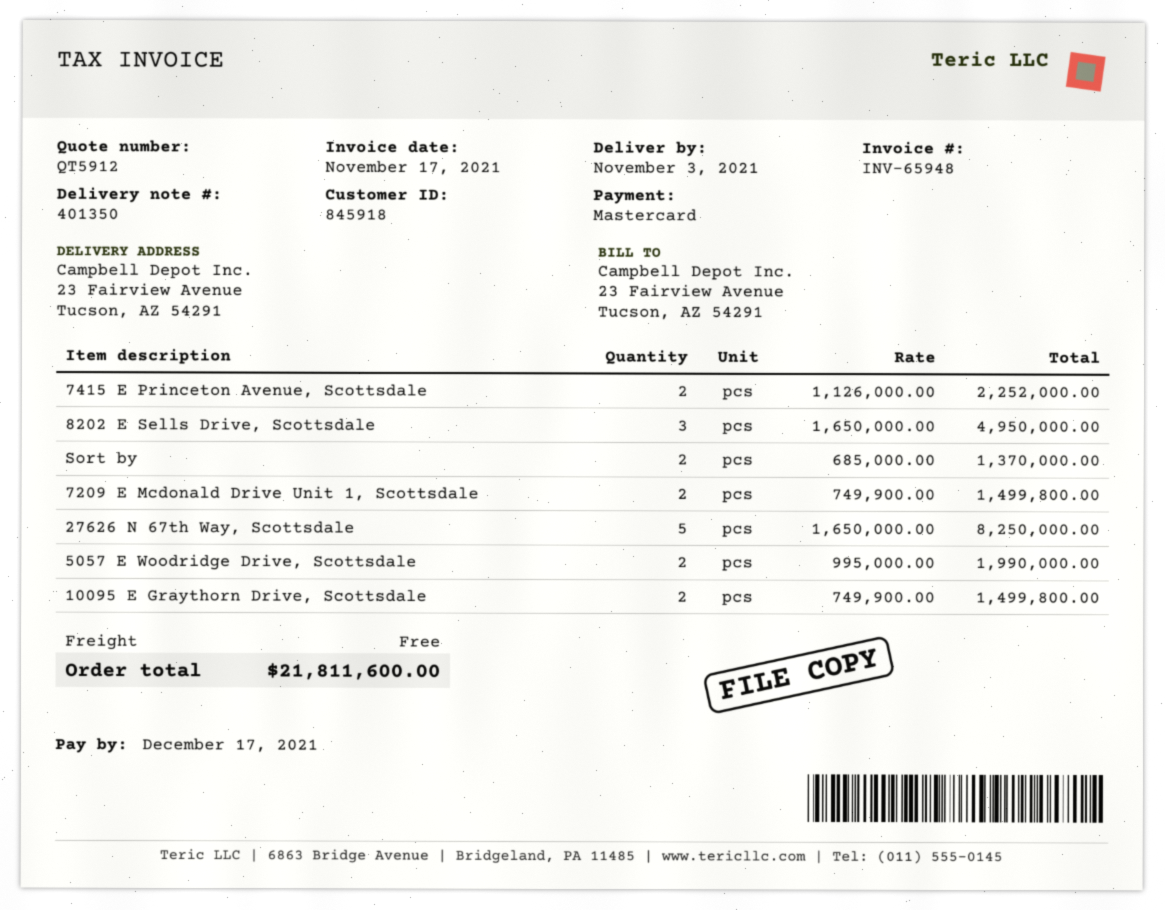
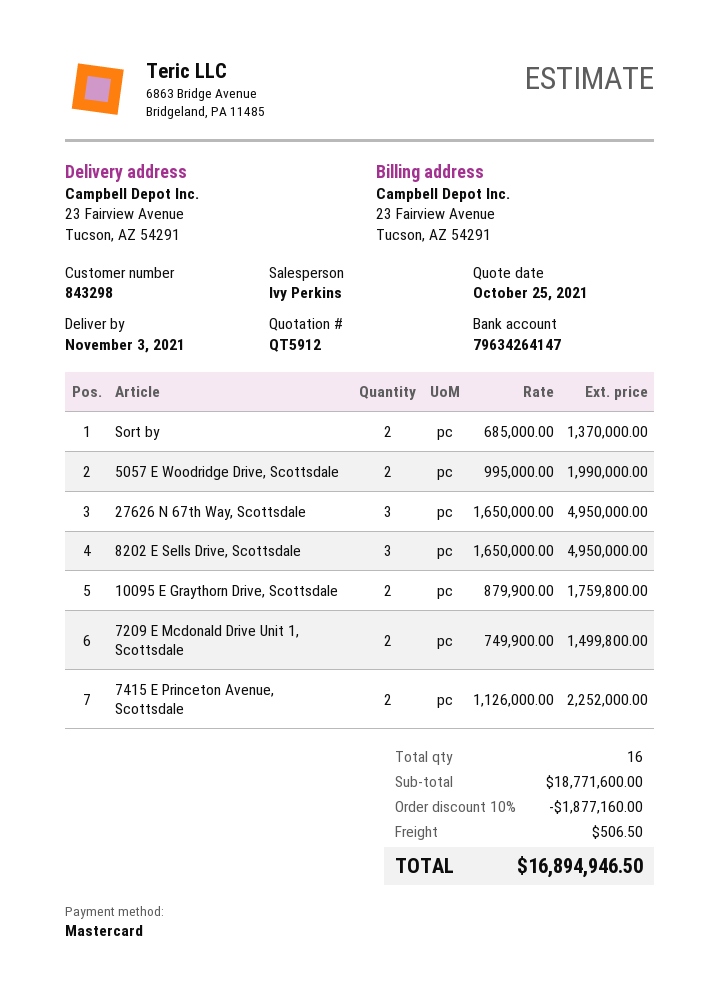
customer number: 845918 -> 843298
27626 N 67th Way, Scottsdale: 5 x 1650000.00 = 8250000.00 -> 3 x 1650000.00 = 4950000.00
10095 E Graythorn Drive, Scottsdale: 2 x 749900.00 = 1499800.00 -> 2 x 879900.00 = 1759800.00
discount: none -> 10% = 1877160.00
shipping: 0.00 -> 506.50
total: 21811600.00 -> 16894946.50

